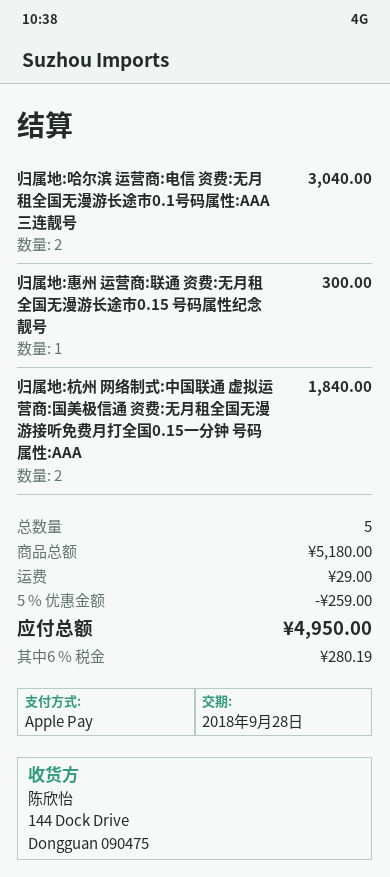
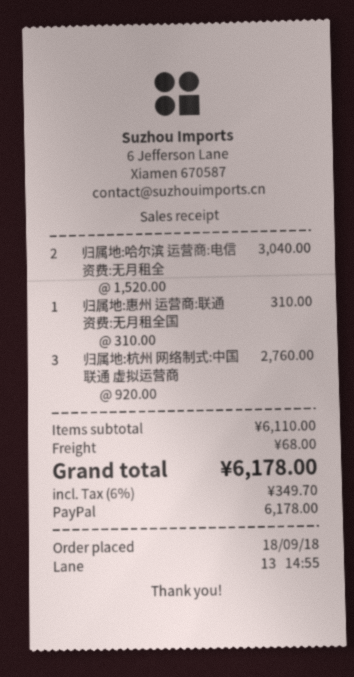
payment method: Apple Pay -> PayPal
归属地:惠州 运营商:联通 资费:无月租全国无漫游长途市0.15 号码属性纪念靓号: 1 for 300.00 -> 1 for 310.00
归属地:杭州 网络制式:中国联通 虚拟运营商:国美极信通 资费:无月租全国无漫游接听免费月打全国0.15一分钟 号码属性:AAA: 2 for 1840.00 -> 3 for 2760.00
subtotal: 5180.00 -> 6110.00
discount: 5% = 259.00 -> none
shipping: 29.00 -> 68.00
tax: 6% = 280.19 -> 6% = 349.70
total: 4950.00 -> 6178.00

